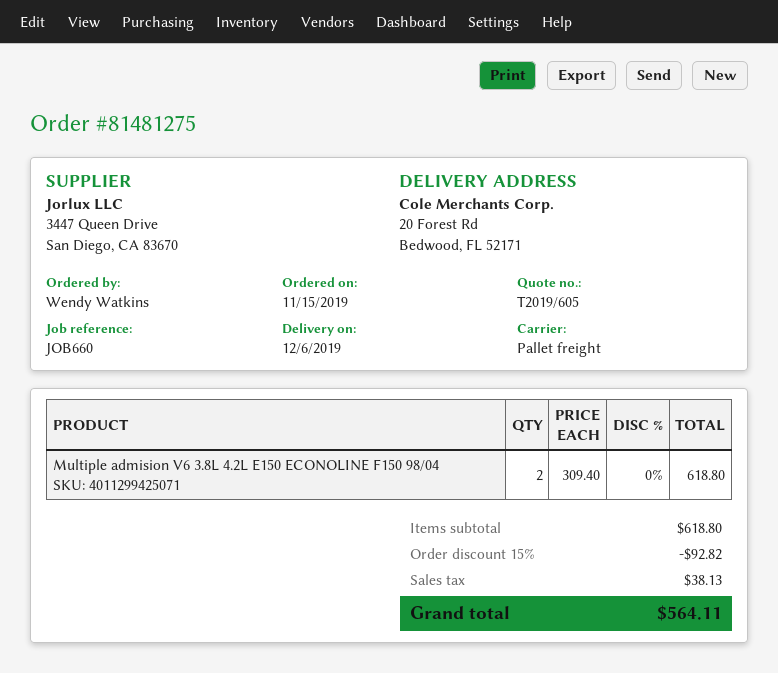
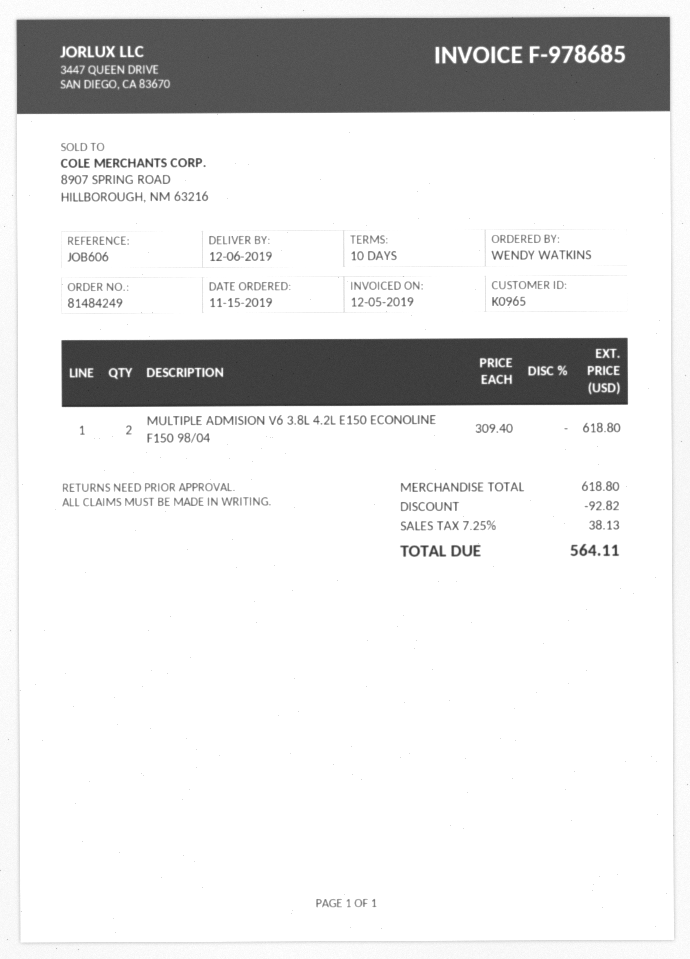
order number: 81481275 -> 81484249
reference: JOB660 -> JOB606

